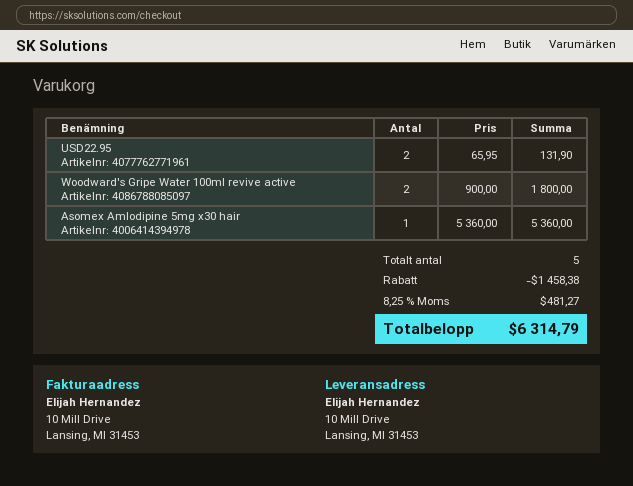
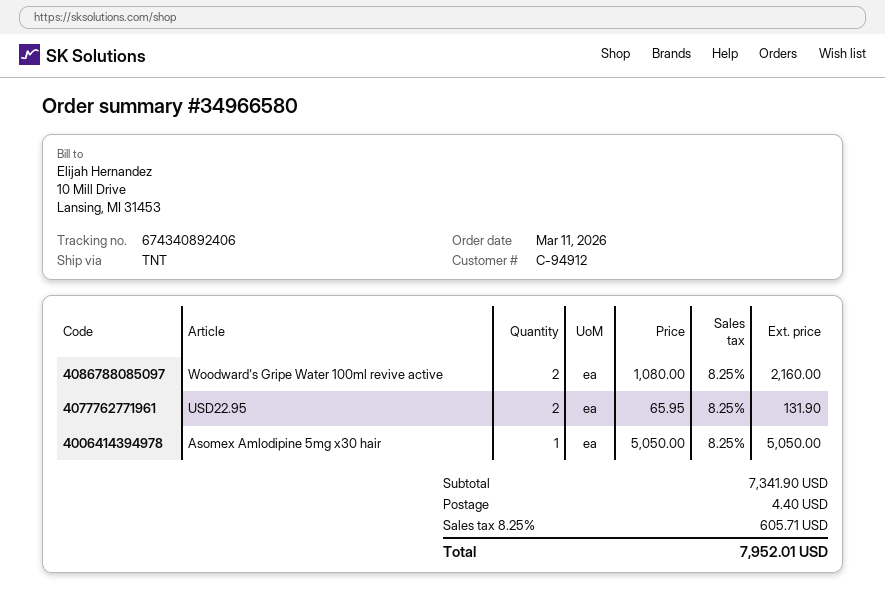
Woodward's Gripe Water 100ml revive active: 2 x 900.00 = 1800.00 -> 2 x 1080.00 = 2160.00
Asomex Amlodipine 5mg x30 hair: 1 x 5360.00 = 5360.00 -> 1 x 5050.00 = 5050.00
discount: 1458.38 -> none
shipping: none -> 4.40
tax: 8.25% = 481.27 -> 8.25% = 605.71
total: 6314.79 -> 7952.01

